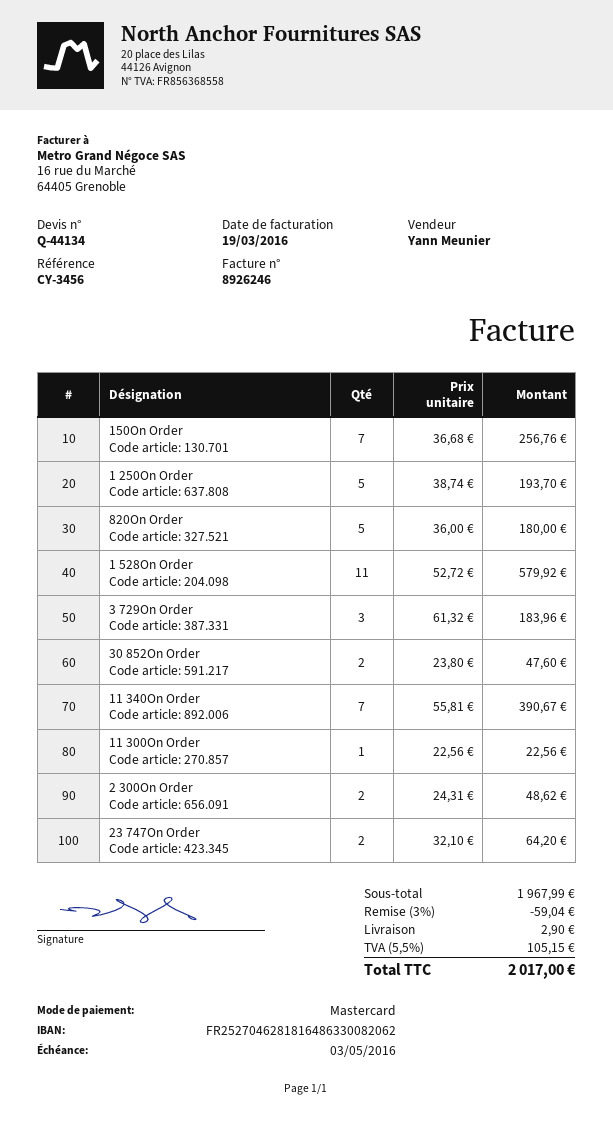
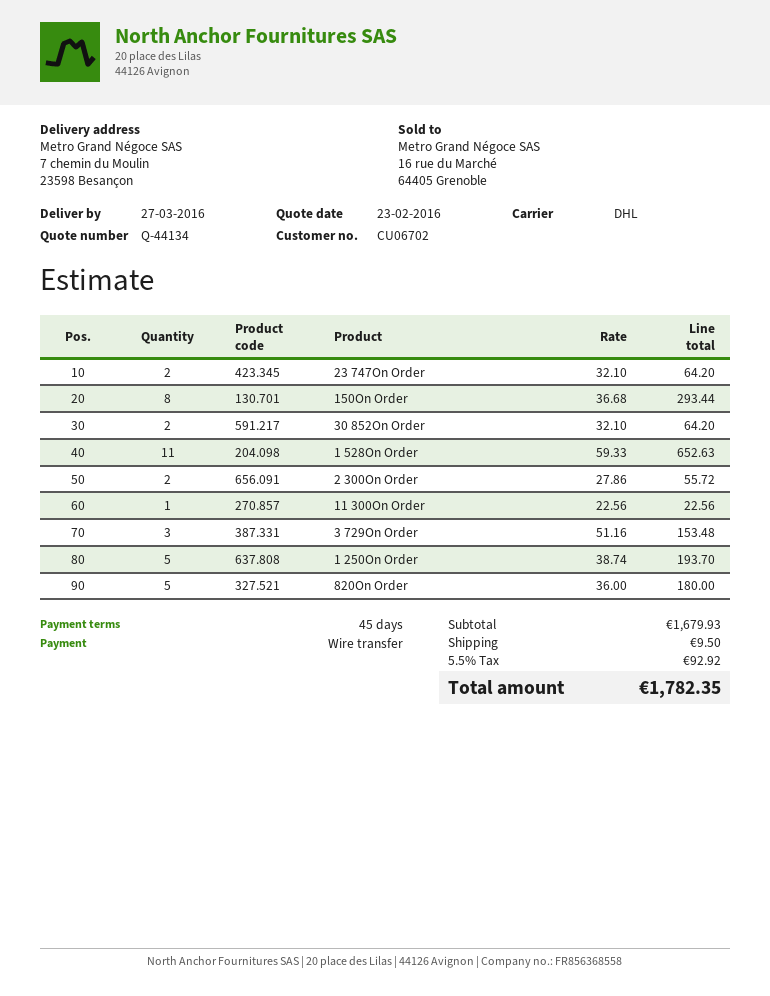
payment method: Mastercard -> bank transfer
150On Order: 7 x 36.68 = 256.76 -> 8 x 36.68 = 293.44
1 528On Order: 11 x 52.72 = 579.92 -> 11 x 59.33 = 652.63
3 729On Order: 3 x 61.32 = 183.96 -> 3 x 51.16 = 153.48
30 852On Order: 2 x 23.80 = 47.60 -> 2 x 32.10 = 64.20
11 340On Order: 7 x 55.81 = 390.67 -> none
2 300On Order: 2 x 24.31 = 48.62 -> 2 x 27.86 = 55.72
subtotal: 1967.99 -> 1679.93
discount: 3% = 59.04 -> none
shipping: 2.90 -> 9.50
tax: 5.5% = 105.15 -> 5.5% = 92.92
total: 2017.00 -> 1782.35

